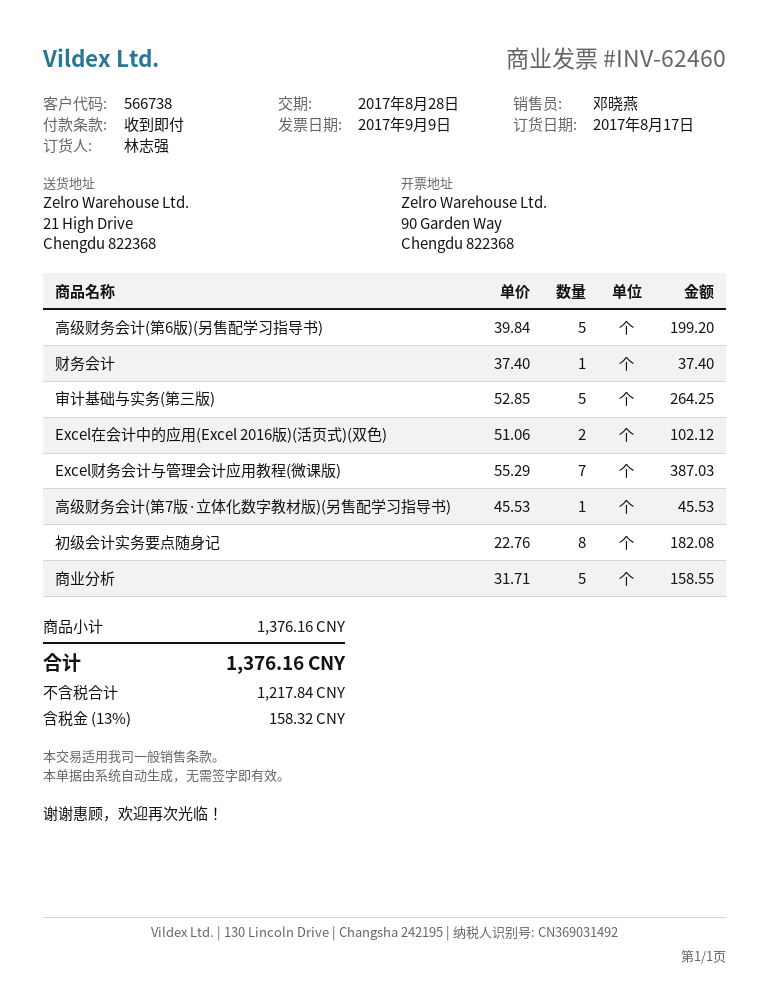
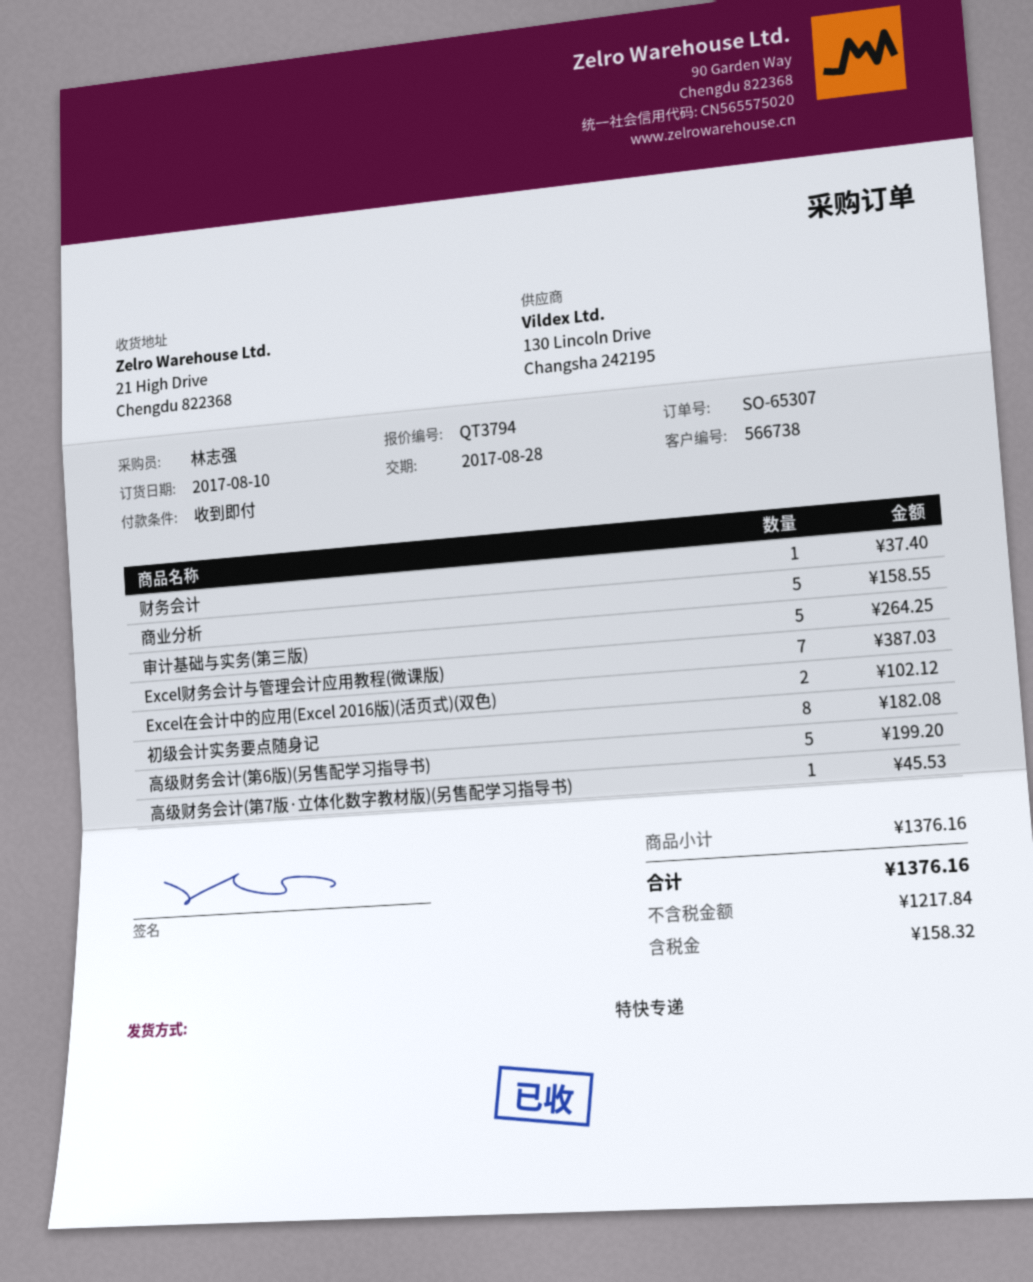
order date: 2017-08-17 -> 2017-08-10

